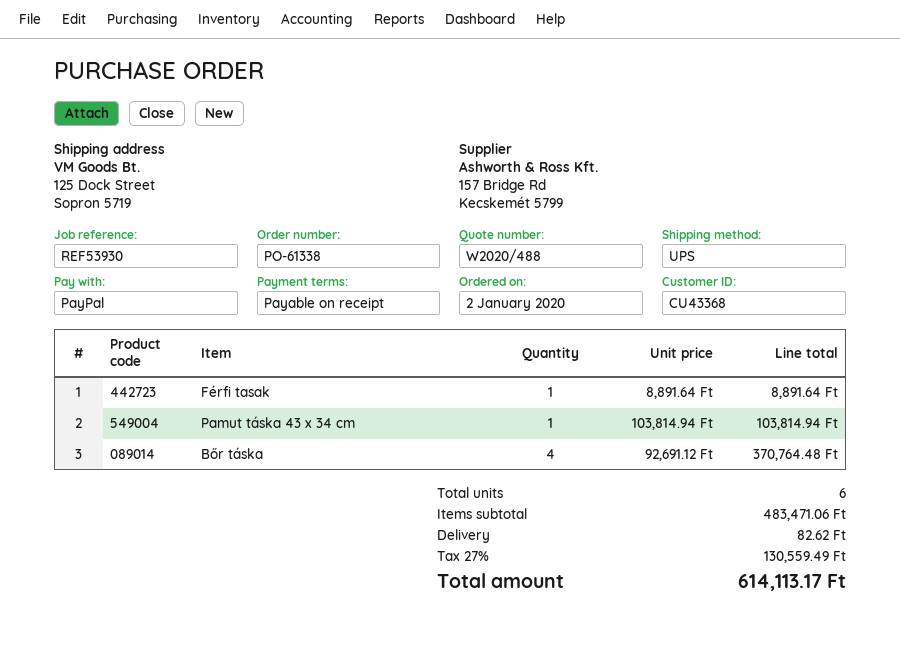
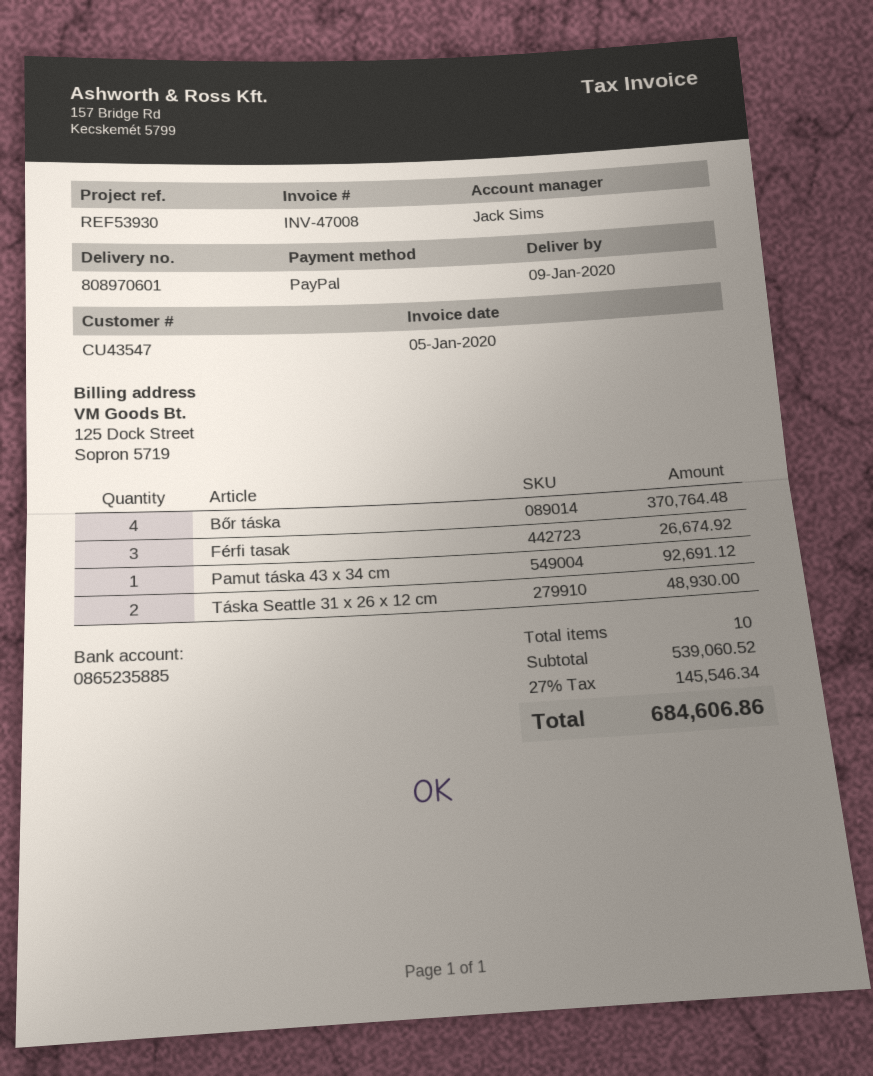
customer number: CU43368 -> CU43547
Férfi tasak: 1 for 8891.64 -> 3 for 26674.92
Pamut táska 43 x 34 cm: 1 for 103814.94 -> 1 for 92691.12
Táska Seattle 31 x 26 x 12 cm: none -> 2 for 48930.00
total quantity: 6 -> 10
subtotal: 483471.06 -> 539060.52
shipping: 82.62 -> none
tax: 27% = 130559.49 -> 27% = 145546.34
total: 614113.17 -> 684606.86

